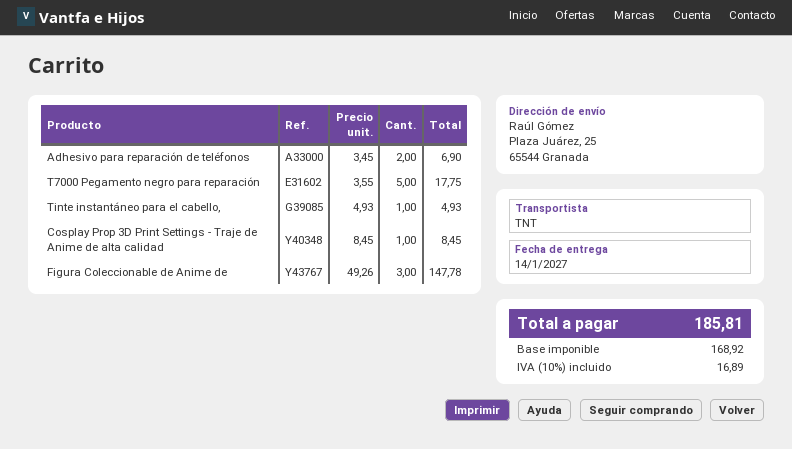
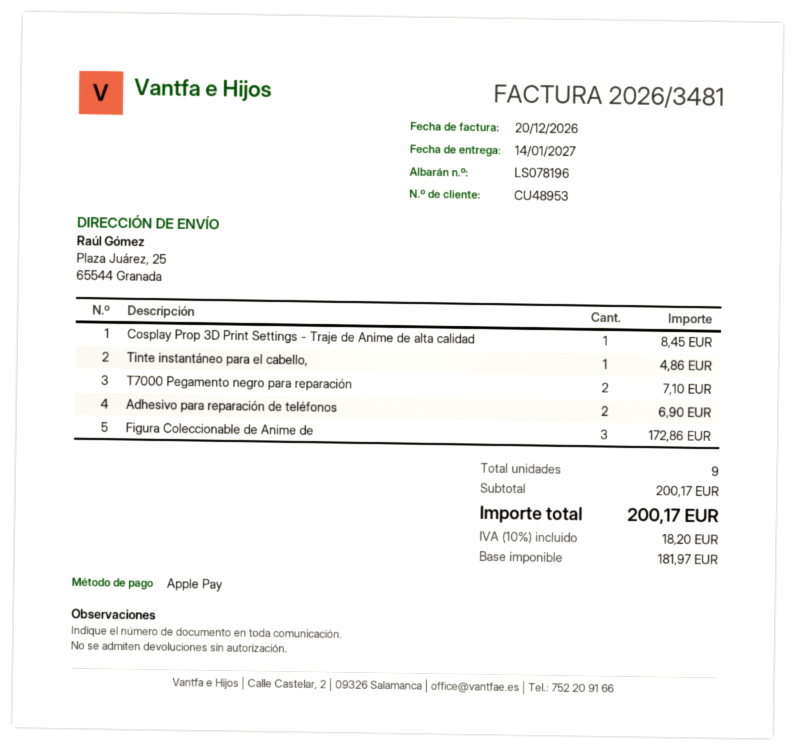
T7000 Pegamento negro para reparación: 5 for 17.75 -> 2 for 7.10
Tinte instantáneo para el cabello,: 1 for 4.93 -> 1 for 4.86
Figura Coleccionable de Anime de: 3 for 147.78 -> 3 for 172.86
net: 168.92 -> 181.97
tax: 10% = 16.89 -> 10% = 18.20
total: 185.81 -> 200.17

